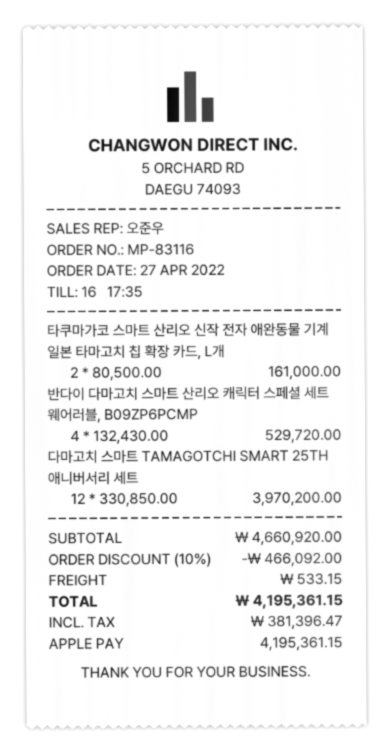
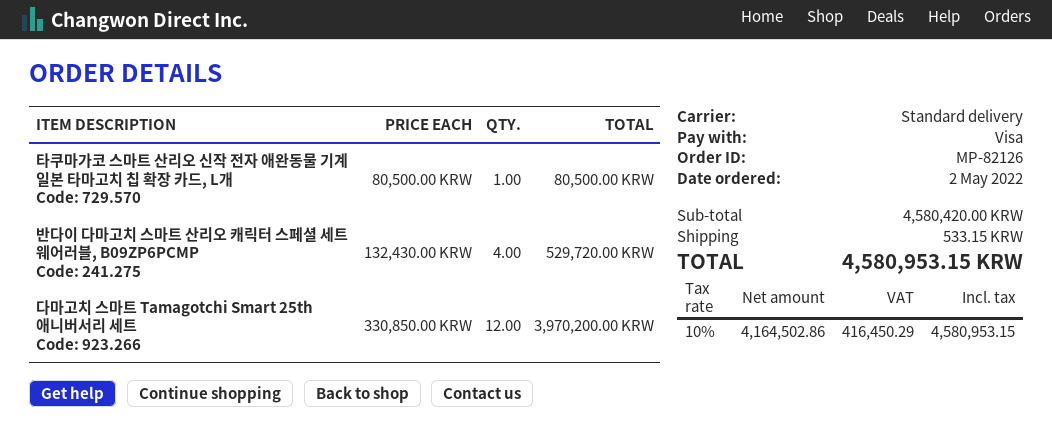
order number: MP-83116 -> MP-82126
order date: 2022-04-27 -> 2022-05-02
payment method: Apple Pay -> Visa
타쿠마가코 스마트 산리오 신작 전자 애완동물 기계 일본 타마고치 칩 확장 카드, L개: 2 x 80500.00 = 161000.00 -> 1 x 80500.00 = 80500.00
subtotal: 4660920.00 -> 4580420.00
discount: 10% = 466092.00 -> none
tax: 381396.47 -> 416450.29
total: 4195361.15 -> 4580953.15

